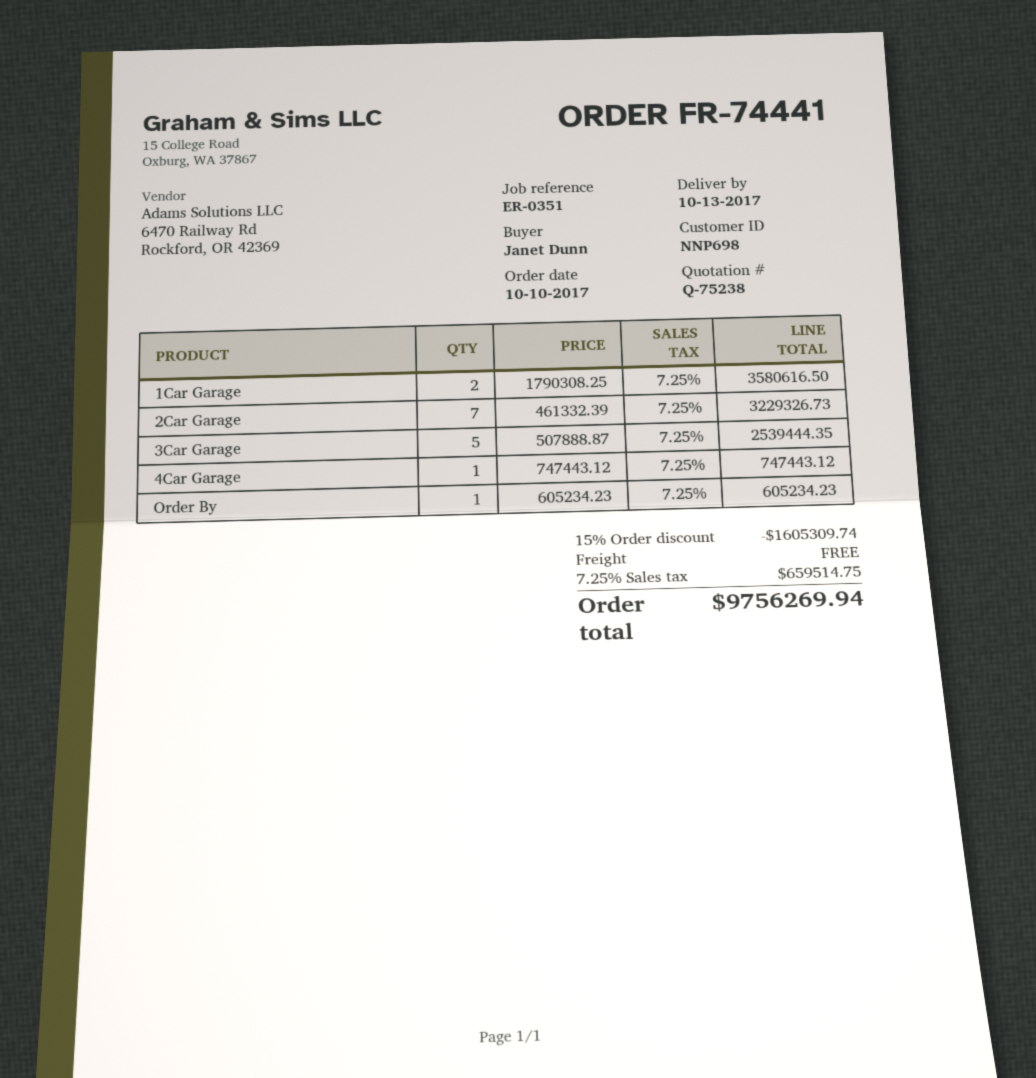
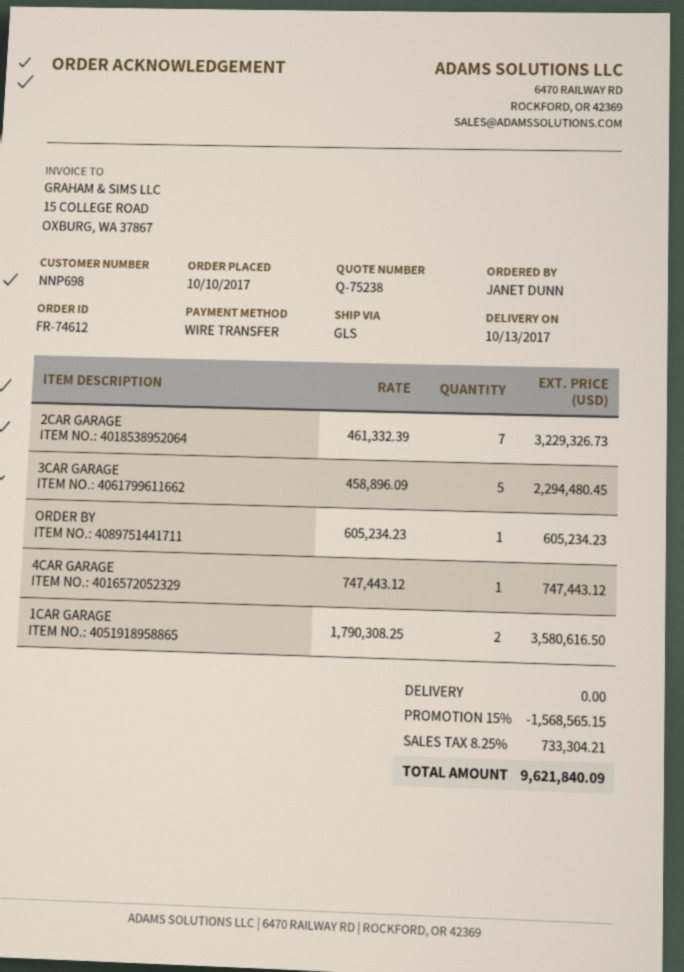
order number: FR-74441 -> FR-74612
3Car Garage: 5 x 507888.87 = 2539444.35 -> 5 x 458896.09 = 2294480.45
discount: 15% = 1605309.74 -> 15% = 1568565.15
tax: 7.25% = 659514.75 -> 8.25% = 733304.21
total: 9756269.94 -> 9621840.09

